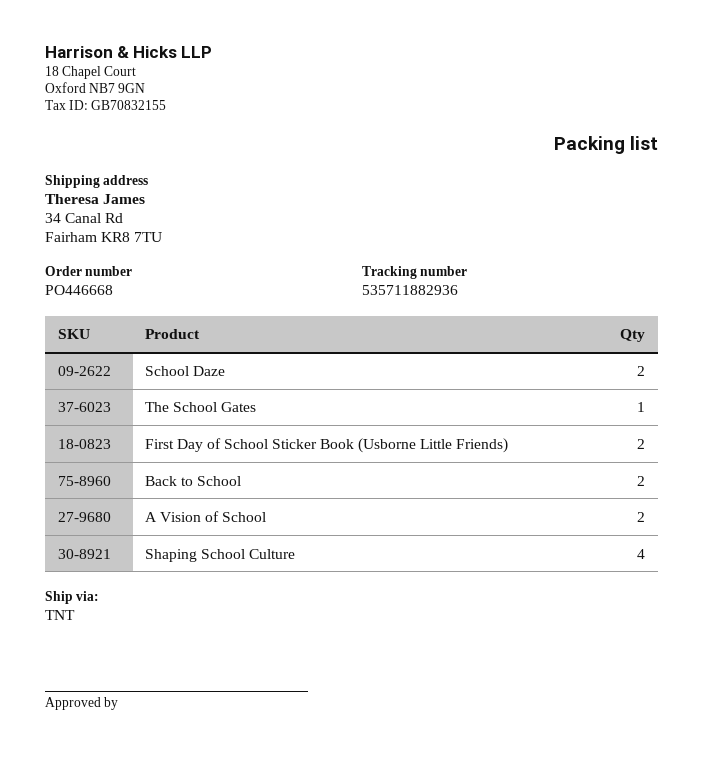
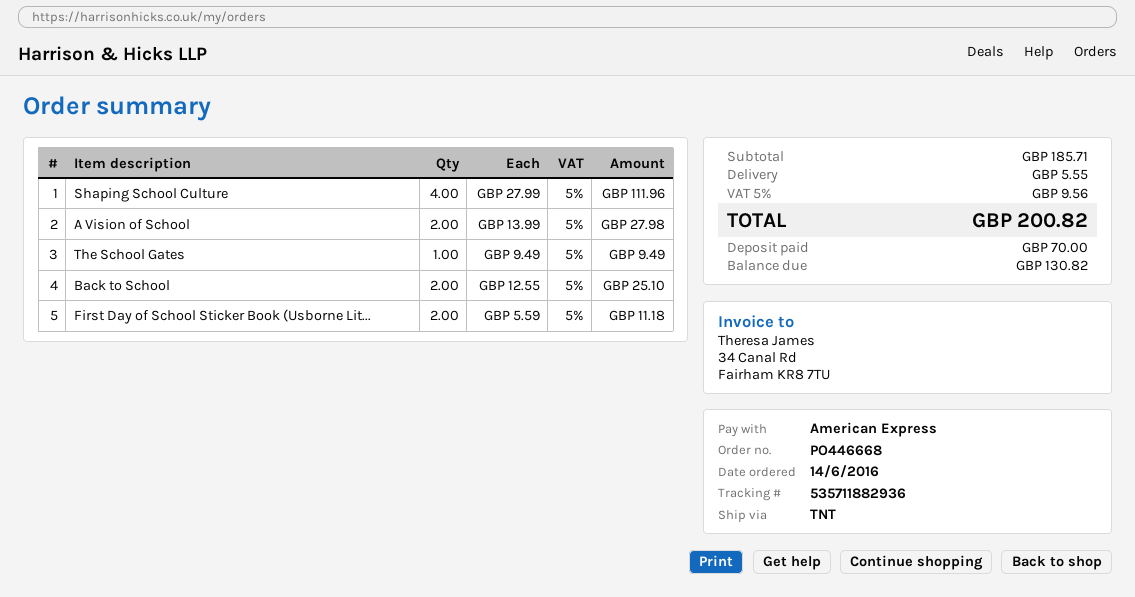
School Daze: 2 -> none

